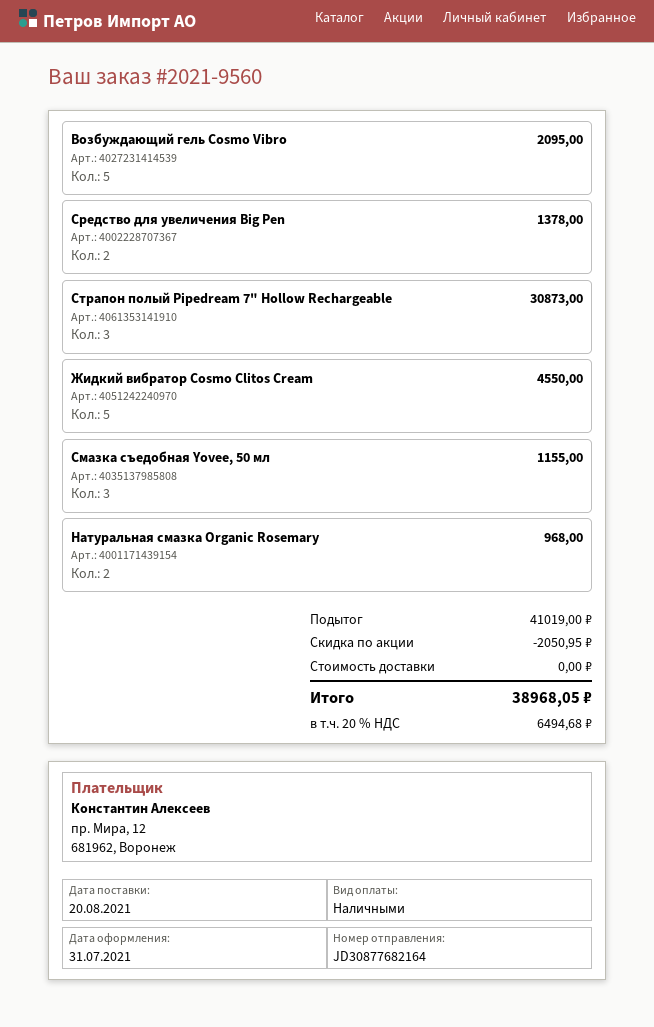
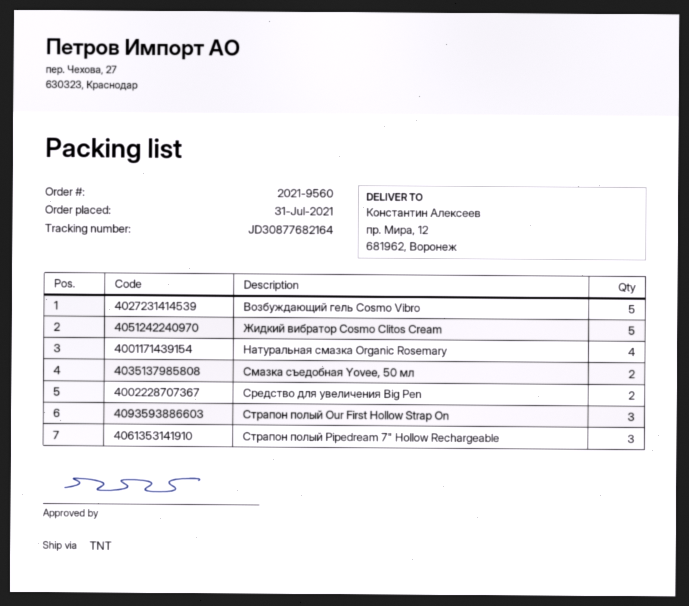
Смазка съедобная Yovee, 50 мл: 3 -> 2
Натуральная смазка Organic Rosemary: 2 -> 4
Страпон полый Our First Hollow Strap On: none -> 3

